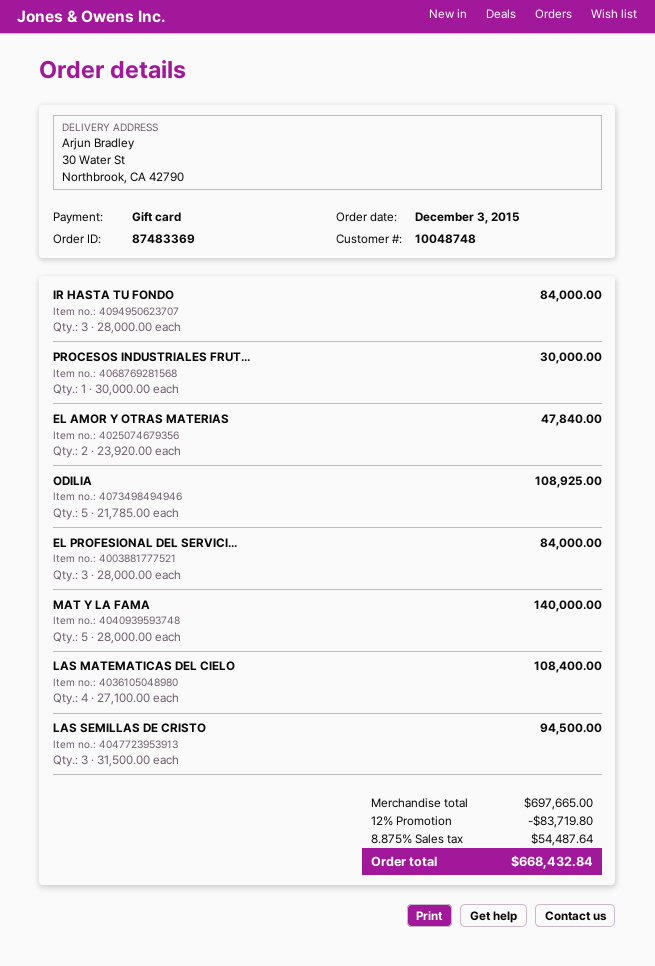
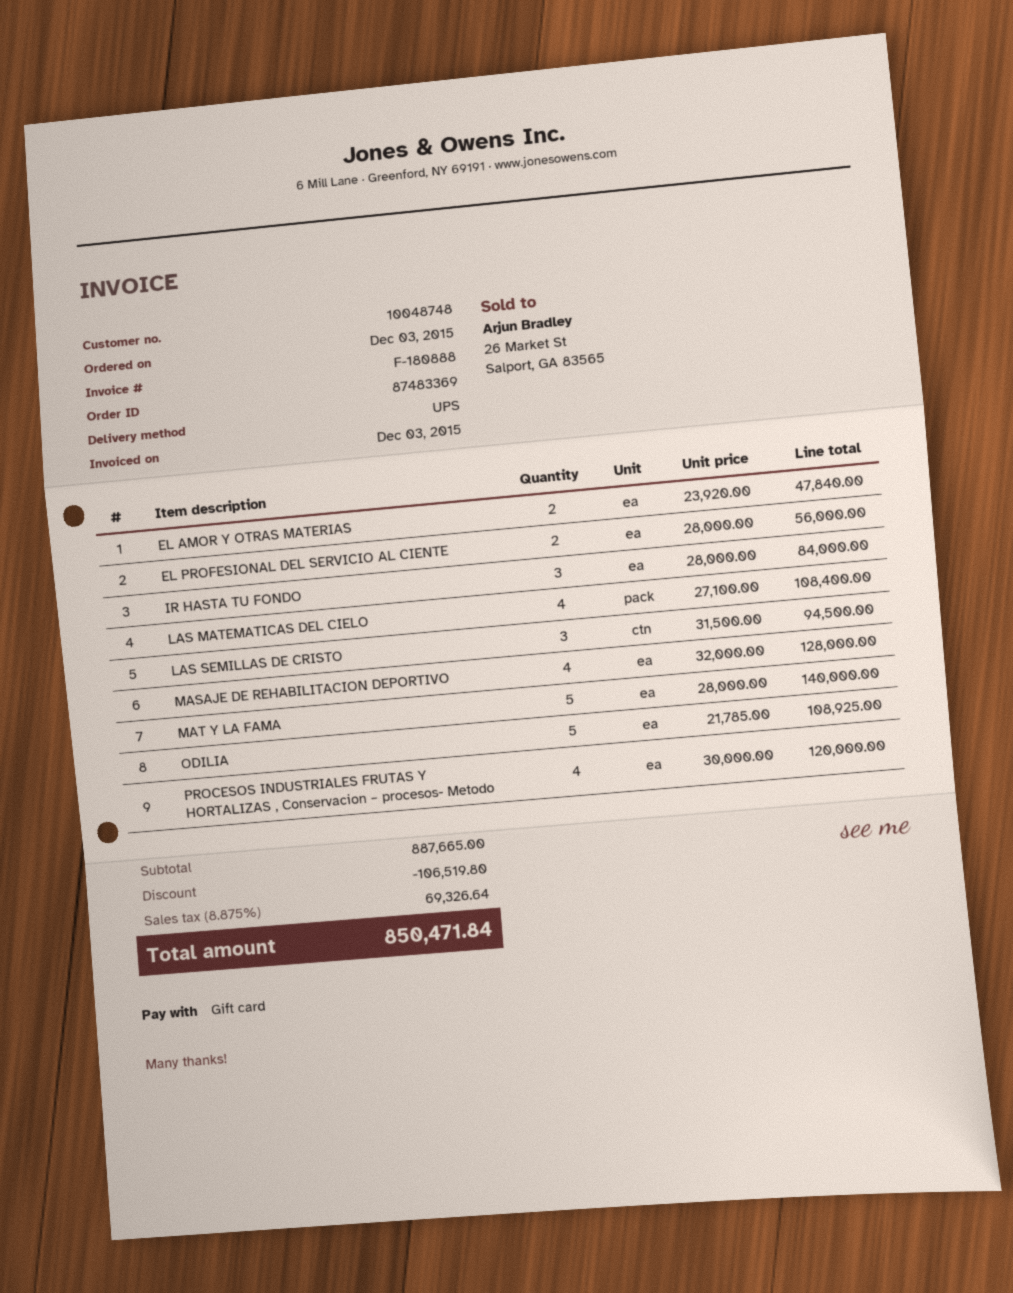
PROCESOS INDUSTRIALES FRUT...: 1 x 30000.00 = 30000.00 -> 4 x 30000.00 = 120000.00
EL PROFESIONAL DEL SERVICI...: 3 x 28000.00 = 84000.00 -> 2 x 28000.00 = 56000.00
MASAJE DE REHABILITACION DEPORTIVO: none -> 4 x 32000.00 = 128000.00
subtotal: 697665.00 -> 887665.00
discount: 83719.80 -> 106519.80
tax: 8.875% = 54487.64 -> 8.875% = 69326.64
total: 668432.84 -> 850471.84

